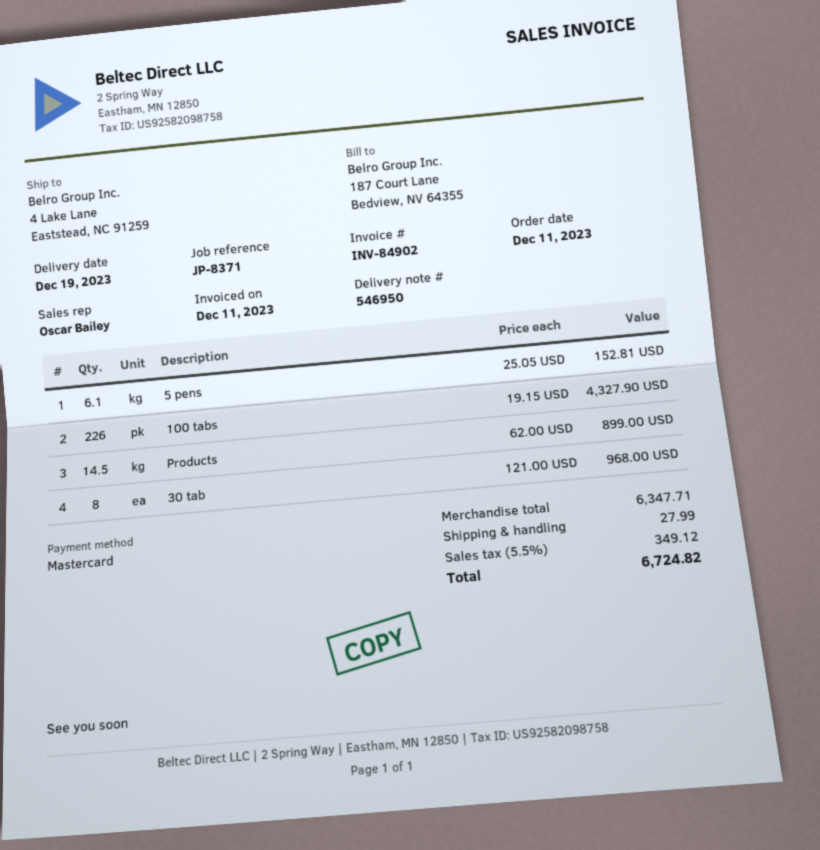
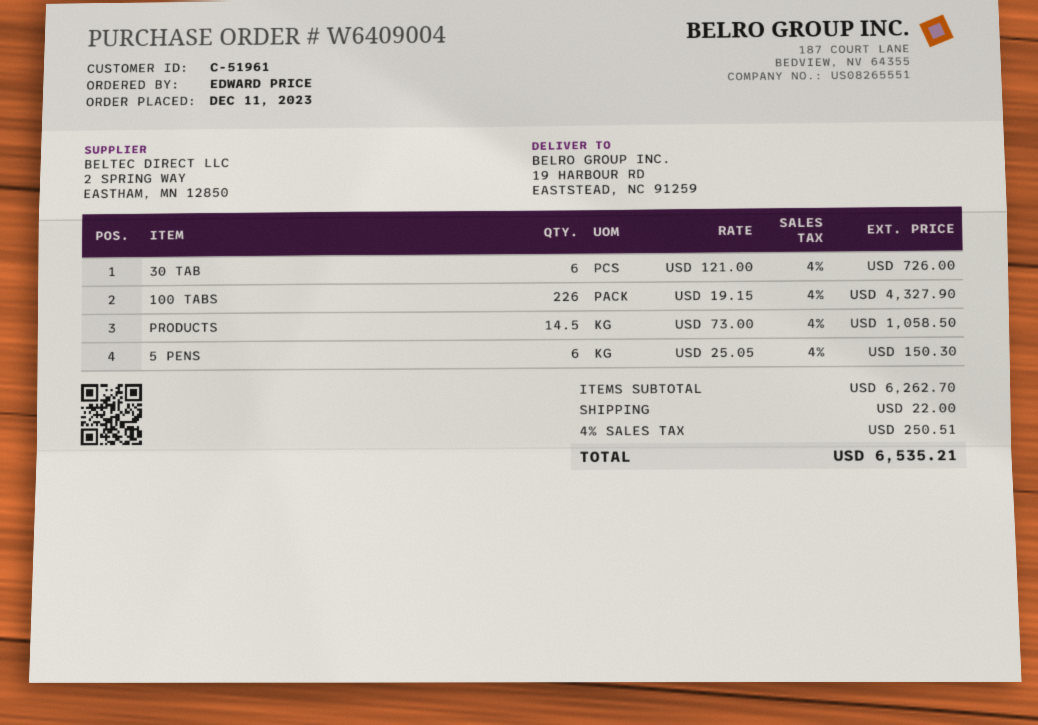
ship to: 4 Lake Lane, Eaststead, NC 91259 -> 19 HARBOUR RD, EASTSTEAD, NC 91259
5 pens: 6.1 x 25.05 = 152.81 -> 6 x 25.05 = 150.30
Products: 14.5 x 62.00 = 899.00 -> 14.5 x 73.00 = 1058.50
30 tab: 8 x 121.00 = 968.00 -> 6 x 121.00 = 726.00
subtotal: 6347.71 -> 6262.70
shipping: 27.99 -> 22.00
tax: 5.5% = 349.12 -> 4% = 250.51
total: 6724.82 -> 6535.21

